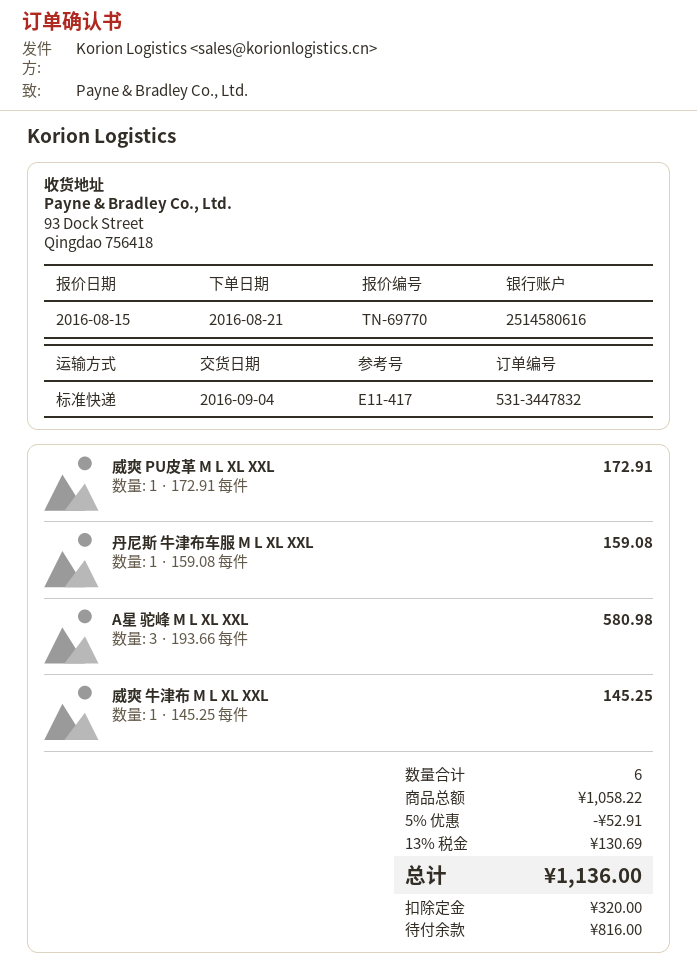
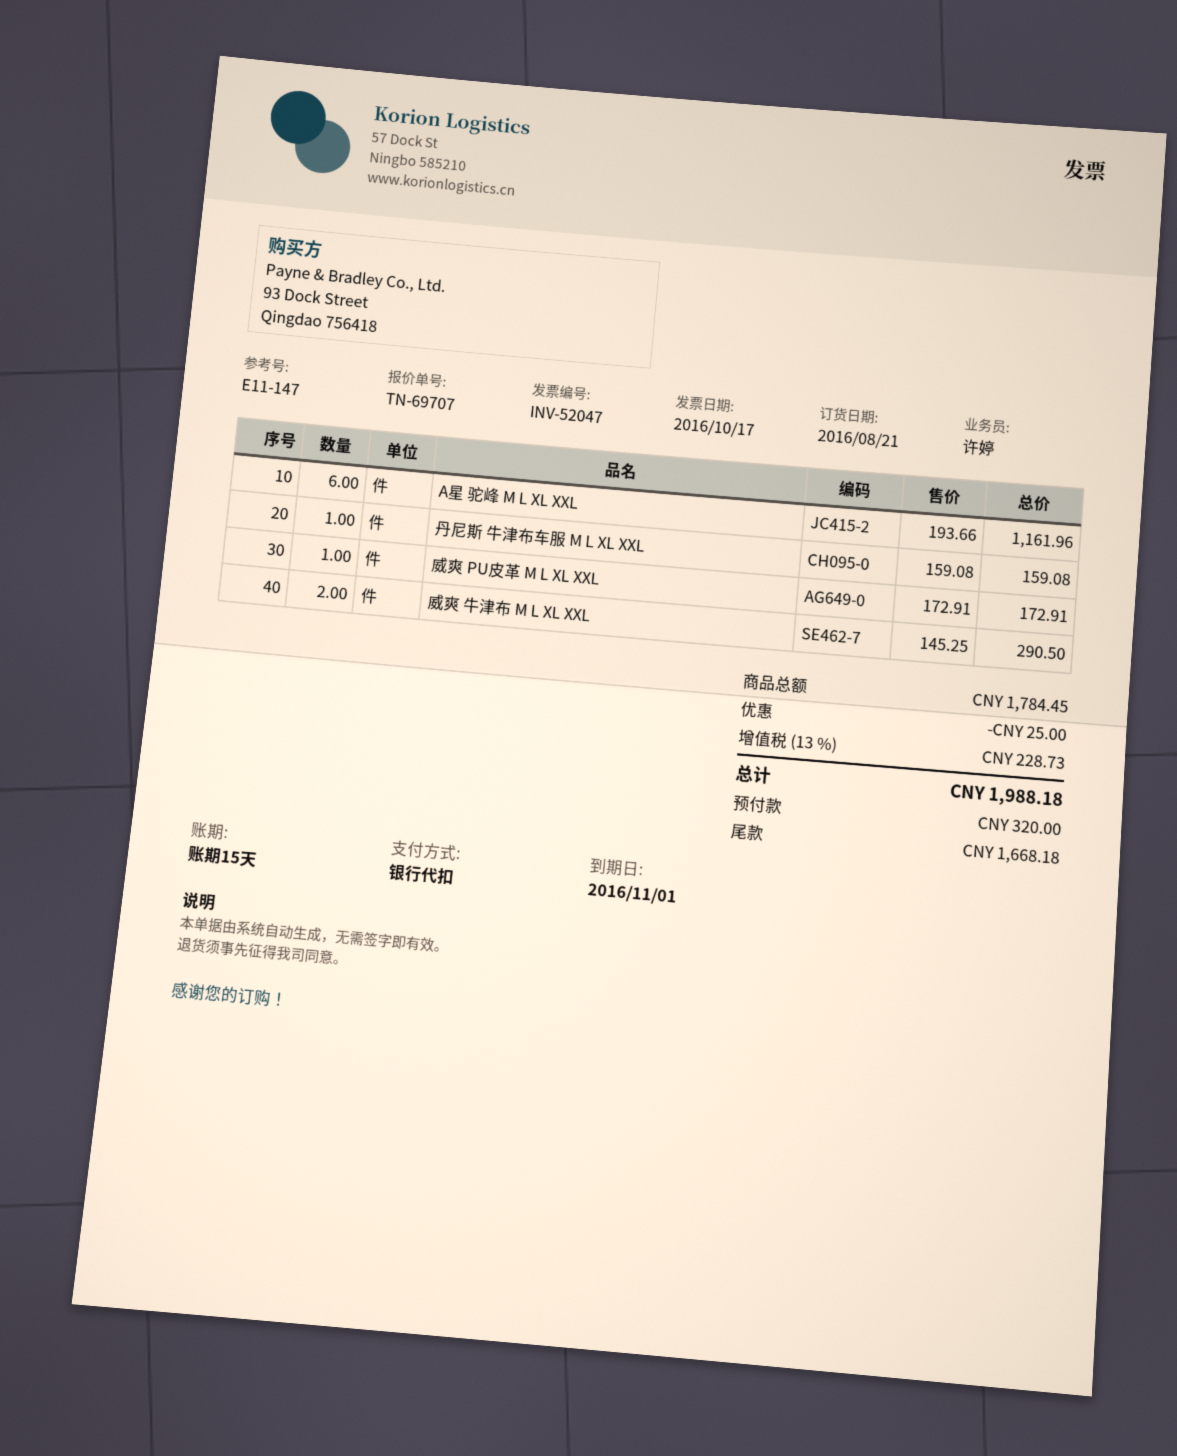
quote number: TN-69770 -> TN-69707
reference: E11-417 -> E11-147
A星 驼峰 M L XL XXL: 3 x 193.66 = 580.98 -> 6 x 193.66 = 1161.96
威爽 牛津布 M L XL XXL: 1 x 145.25 = 145.25 -> 2 x 145.25 = 290.50
subtotal: 1058.22 -> 1784.45
discount: 52.91 -> 25.00
tax: 13% = 130.69 -> 13% = 228.73
total: 1136.00 -> 1988.18
balance: 816.00 -> 1668.18

